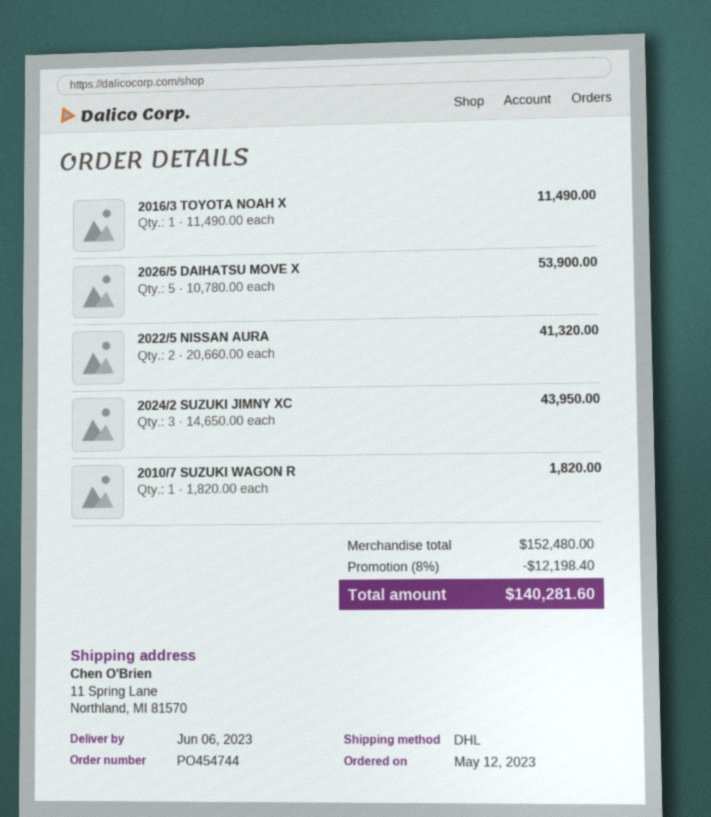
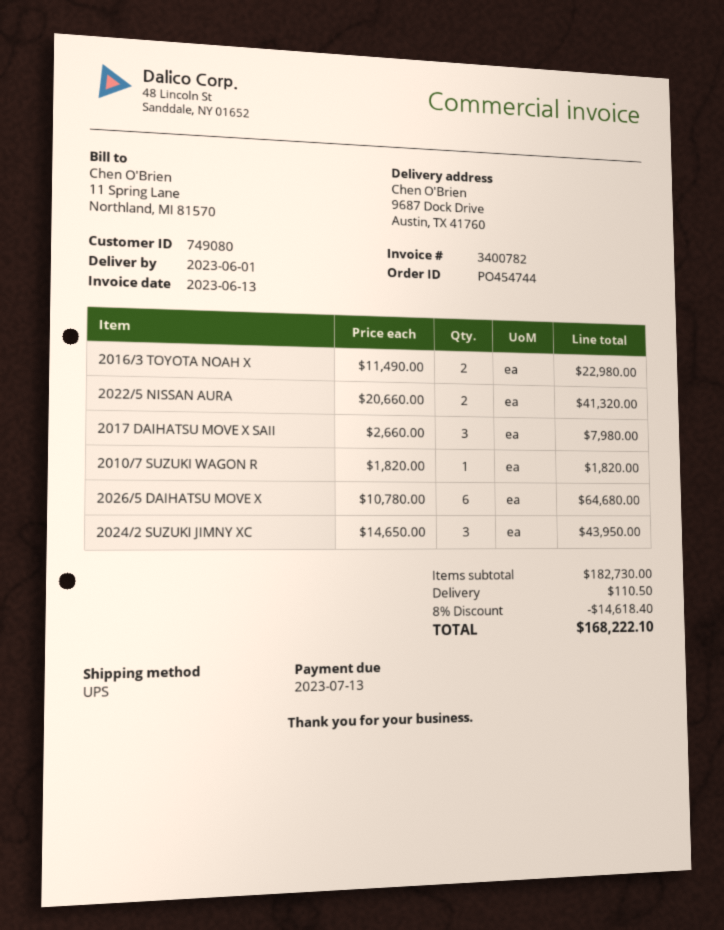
delivery date: 2023-06-06 -> 2023-06-01
shipping method: DHL -> UPS
ship to: 11 Spring Lane, Northland, MI 81570 -> 9687 Dock Drive, Austin, TX 41760
2016/3 TOYOTA NOAH X: 1 x 11490.00 = 11490.00 -> 2 x 11490.00 = 22980.00
2026/5 DAIHATSU MOVE X: 5 x 10780.00 = 53900.00 -> 6 x 10780.00 = 64680.00
2017 DAIHATSU MOVE X SAII: none -> 3 x 2660.00 = 7980.00
subtotal: 152480.00 -> 182730.00
discount: 8% = 12198.40 -> 8% = 14618.40
shipping: none -> 110.50
total: 140281.60 -> 168222.10

